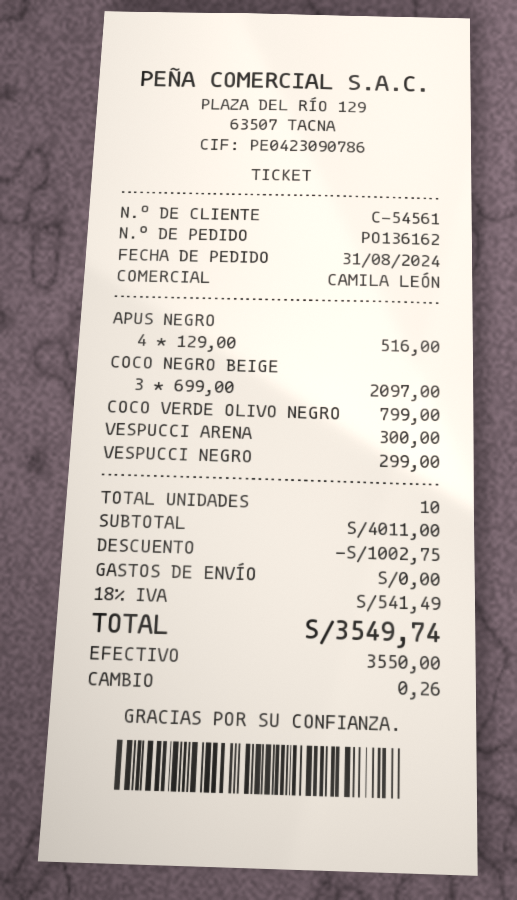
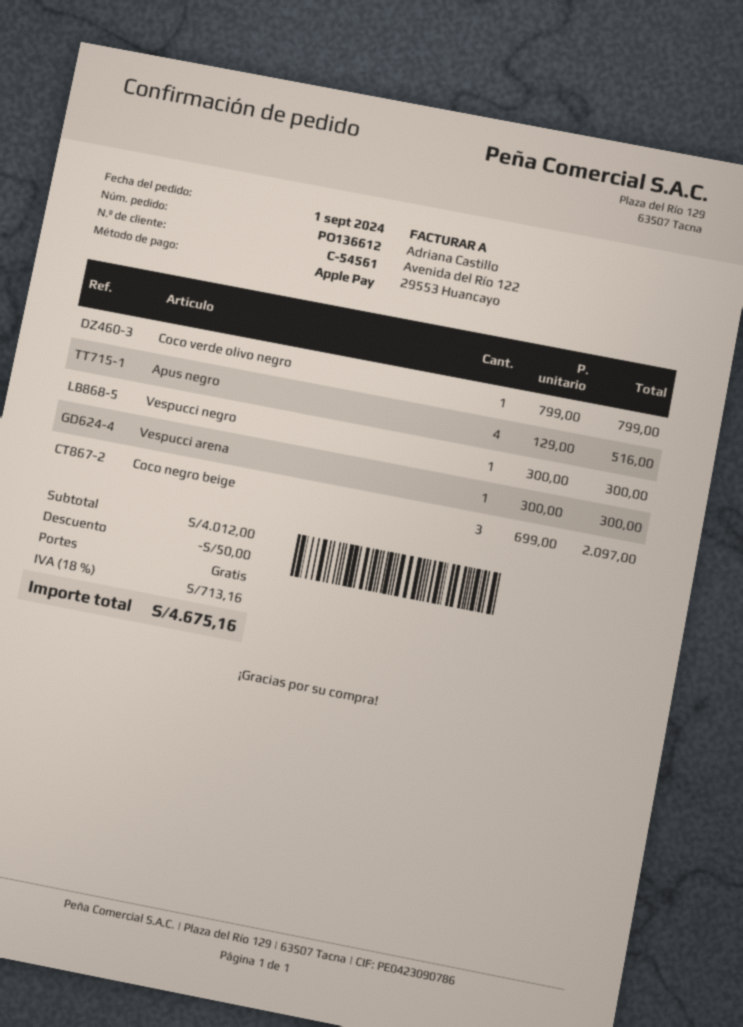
order number: PO136162 -> PO136612
order date: 2024-08-31 -> 2024-09-01
payment method: cash -> Apple Pay
VESPUCCI NEGRO: 1 x 299.00 = 299.00 -> 1 x 300.00 = 300.00
subtotal: 4011.00 -> 4012.00
discount: 1002.75 -> 50.00
tax: 18% = 541.49 -> 18% = 713.16
total: 3549.74 -> 4675.16

